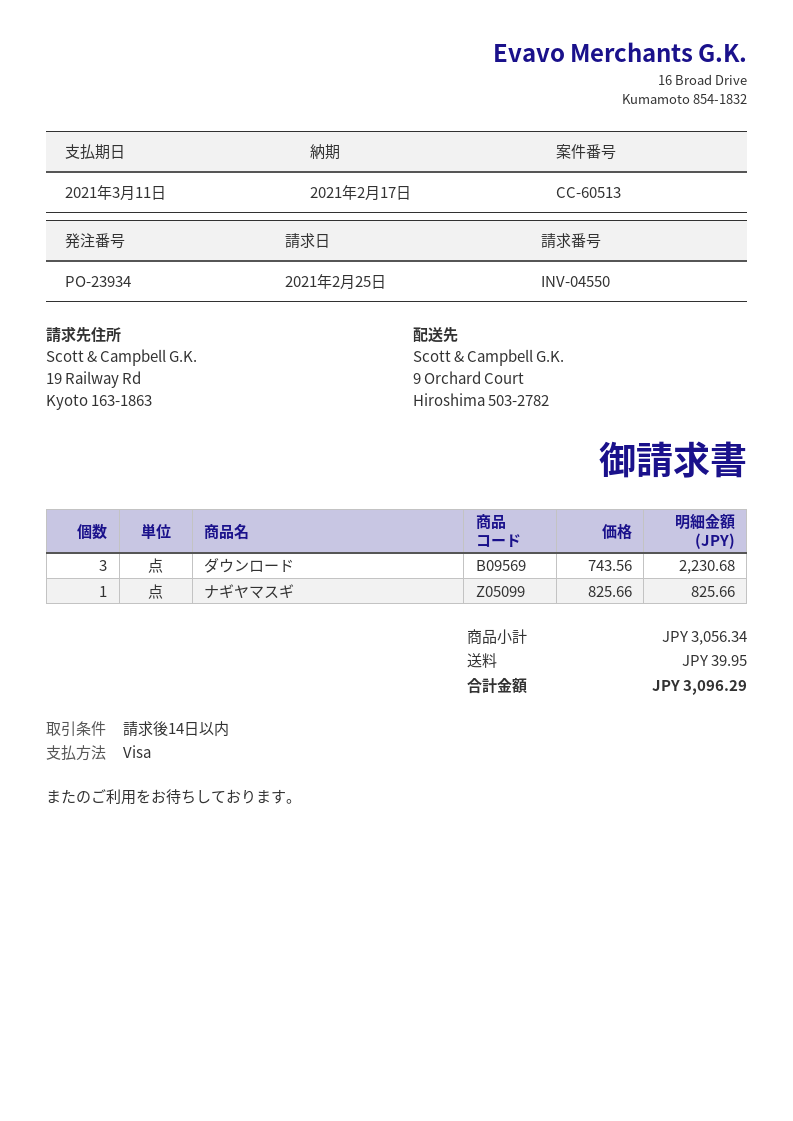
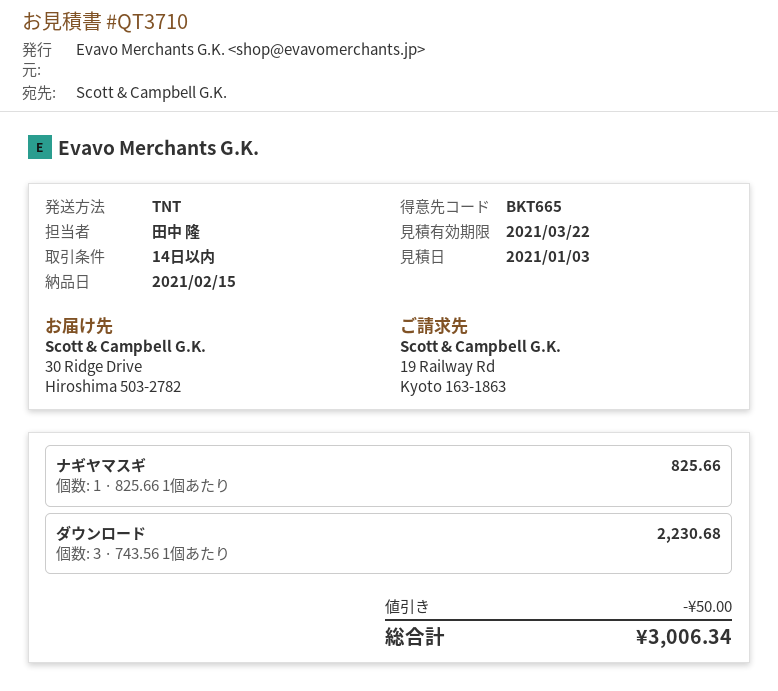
delivery date: 2021-02-17 -> 2021-02-15
ship to: 9 Orchard Court, Hiroshima 503-2782 -> 30 Ridge Drive, Hiroshima 503-2782
discount: none -> 50.00
shipping: 39.95 -> none
total: 3096.29 -> 3006.34

